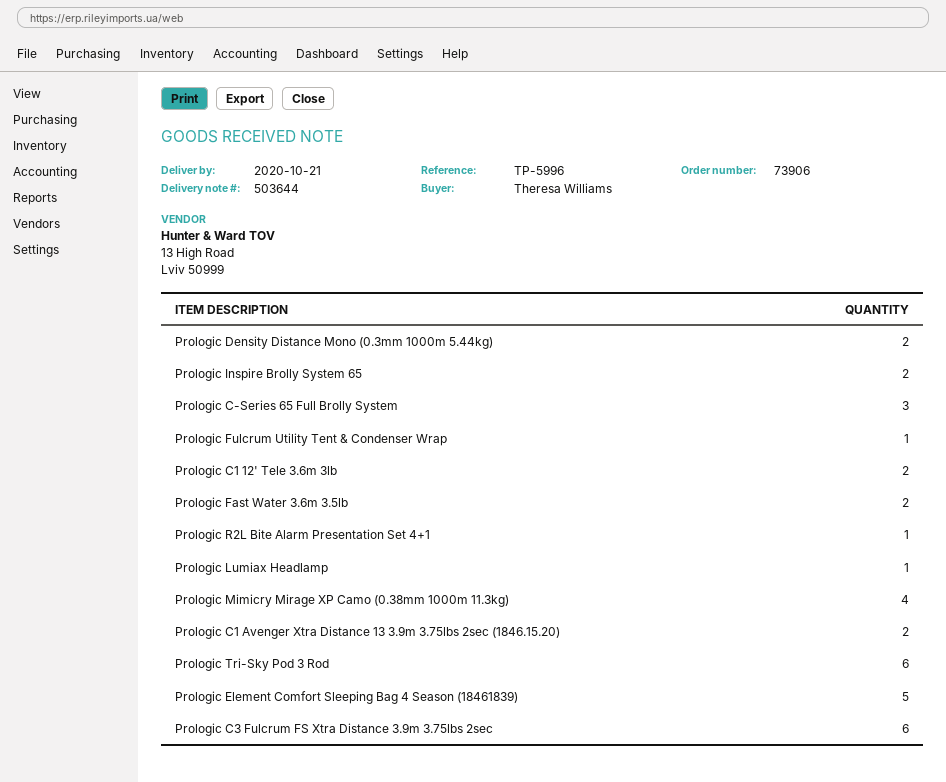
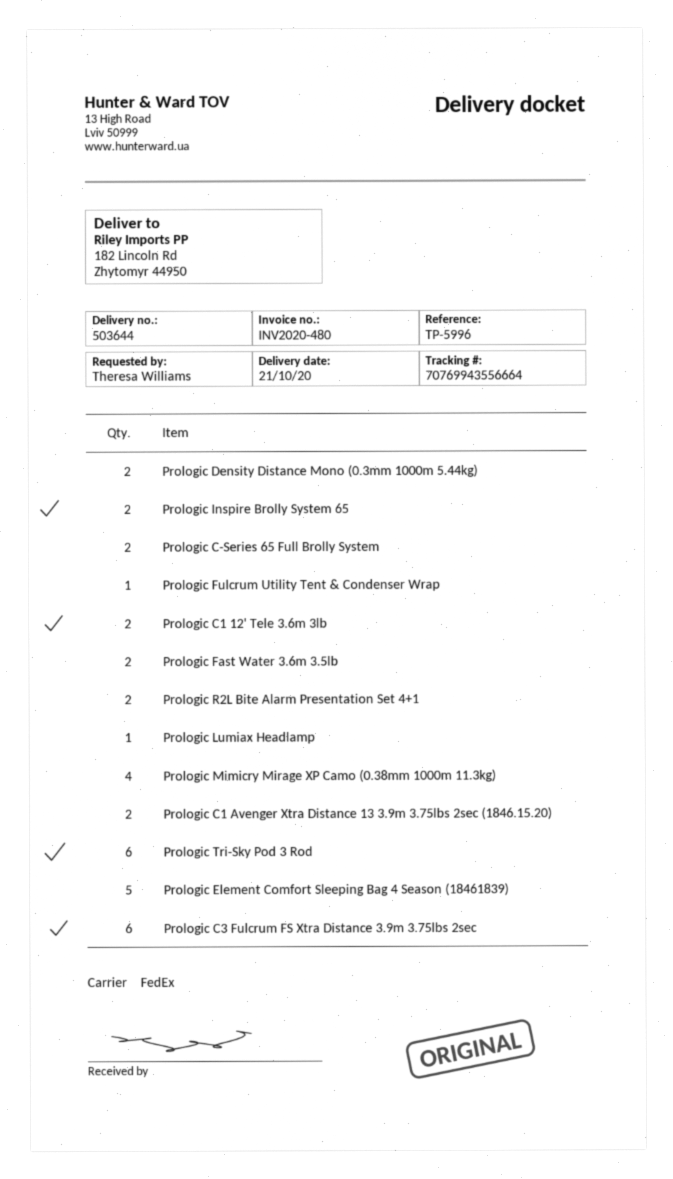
Prologic C-Series 65 Full Brolly System: 3 -> 2
Prologic R2L Bite Alarm Presentation Set 4+1: 1 -> 2

